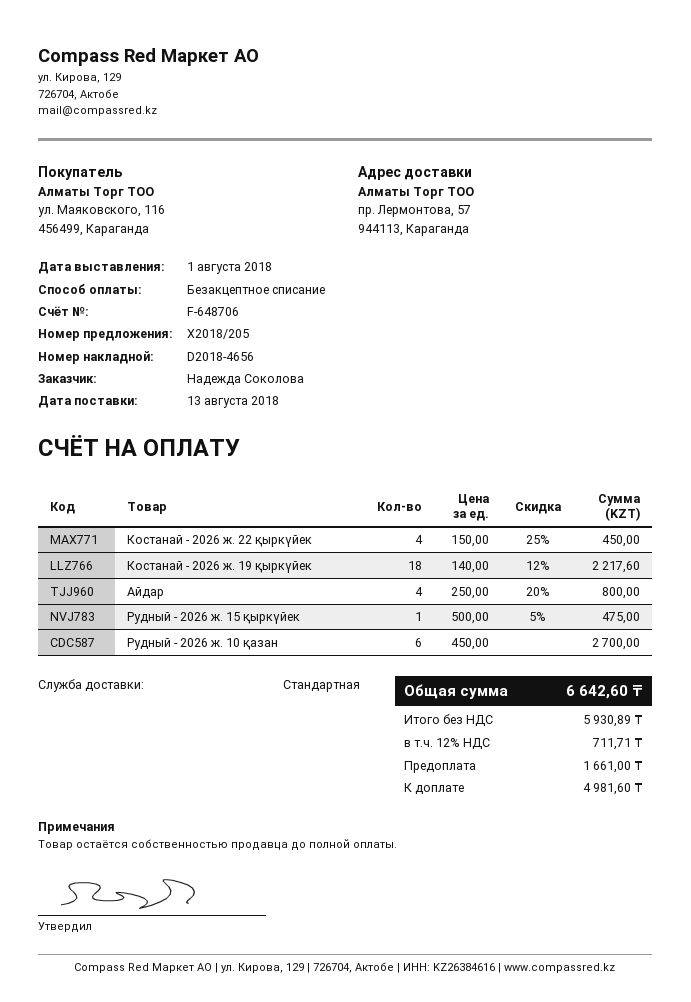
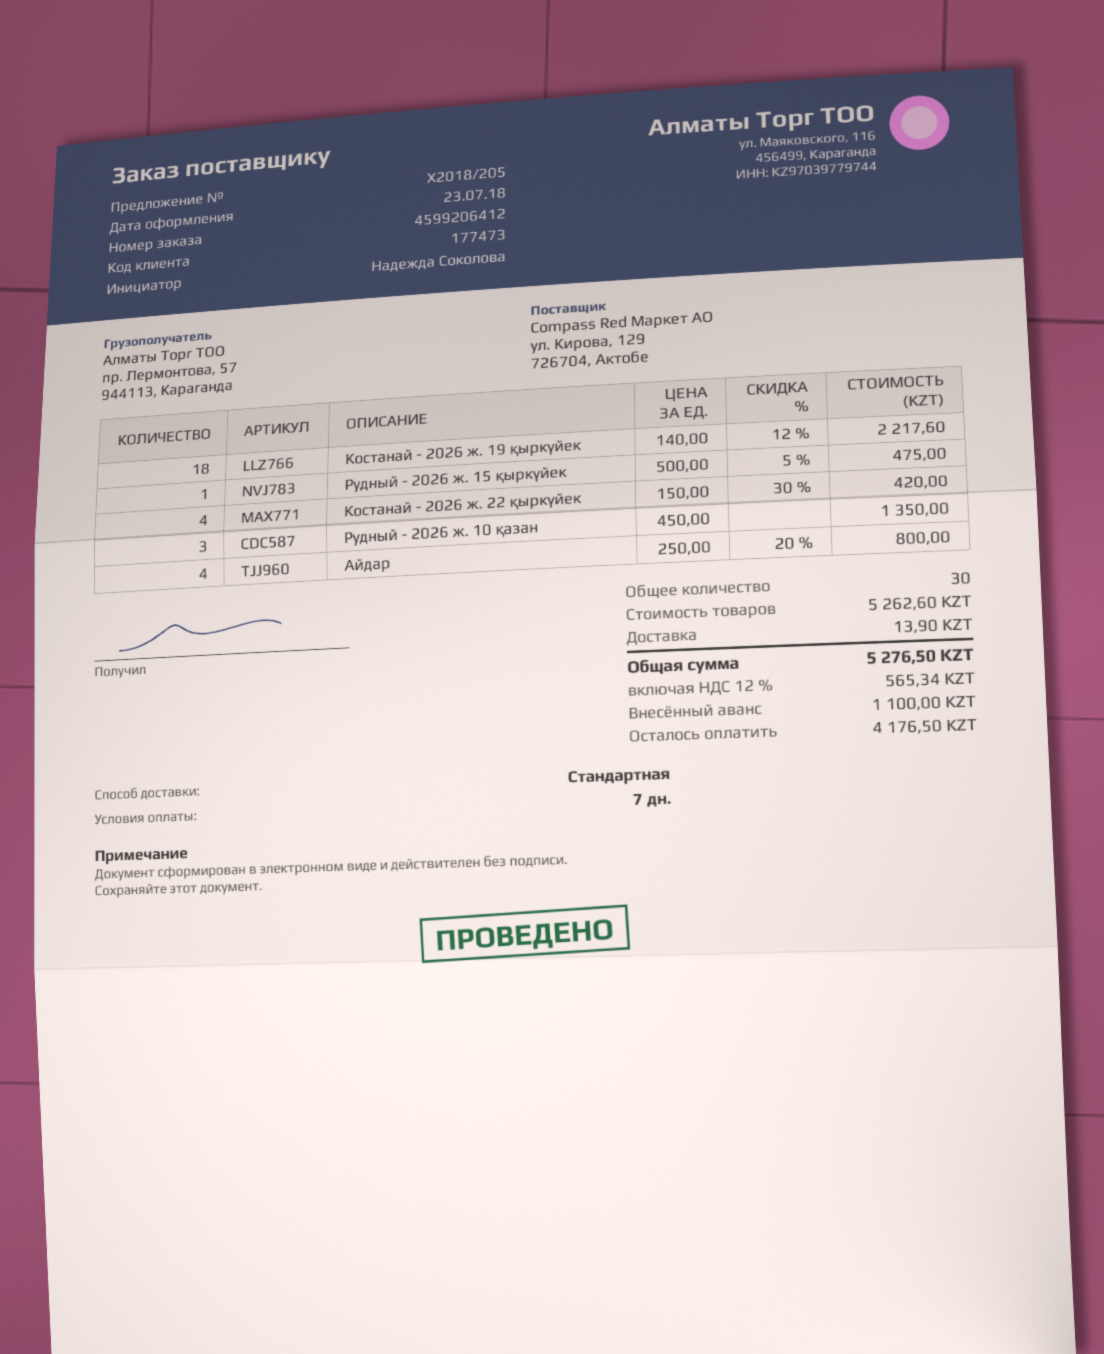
Костанай - 2026 ж. 22 қыркүйек: 4 x 150.00 - 25% = 450.00 -> 4 x 150.00 - 30% = 420.00
Рудный - 2026 ж. 10 қазан: 6 x 450.00 = 2700.00 -> 3 x 450.00 = 1350.00
shipping: none -> 13.90
tax: 12% = 711.71 -> 12% = 565.34
total: 6642.60 -> 5276.50
deposit: 1661.00 -> 1100.00
balance: 4981.60 -> 4176.50

